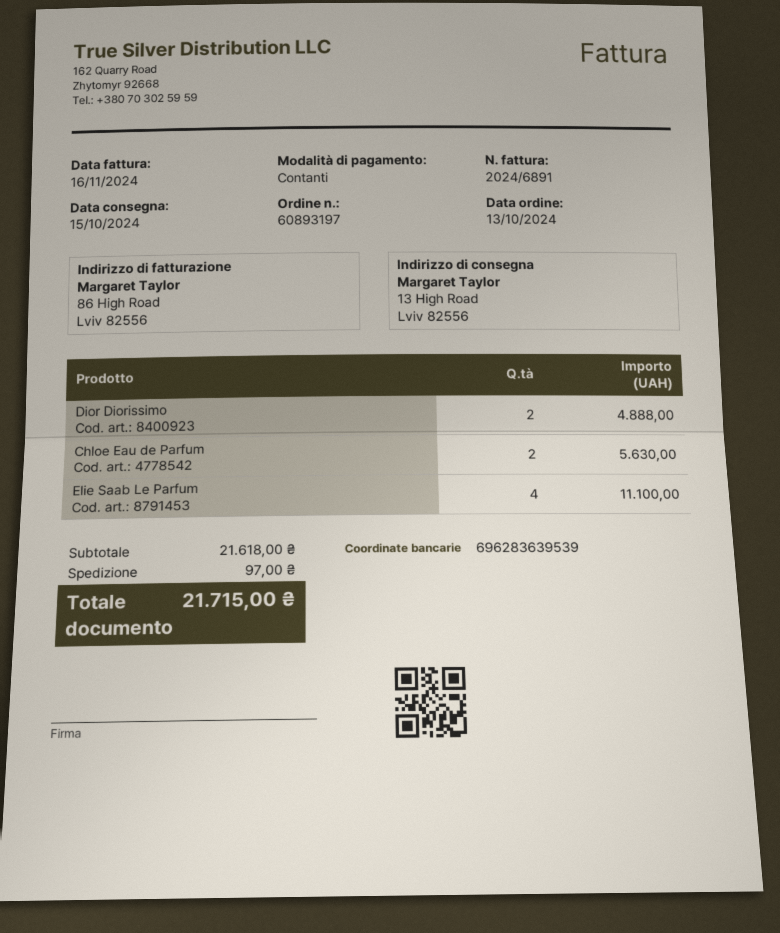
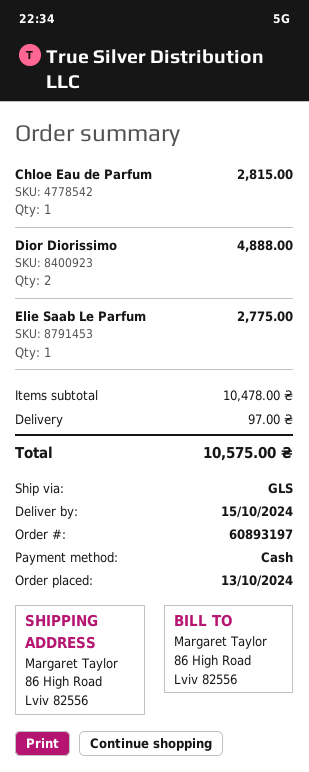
ship to: 13 High Road, Lviv 82556 -> 86 High Road, Lviv 82556
Chloe Eau de Parfum: 2 for 5630.00 -> 1 for 2815.00
Elie Saab Le Parfum: 4 for 11100.00 -> 1 for 2775.00
subtotal: 21618.00 -> 10478.00
total: 21715.00 -> 10575.00

